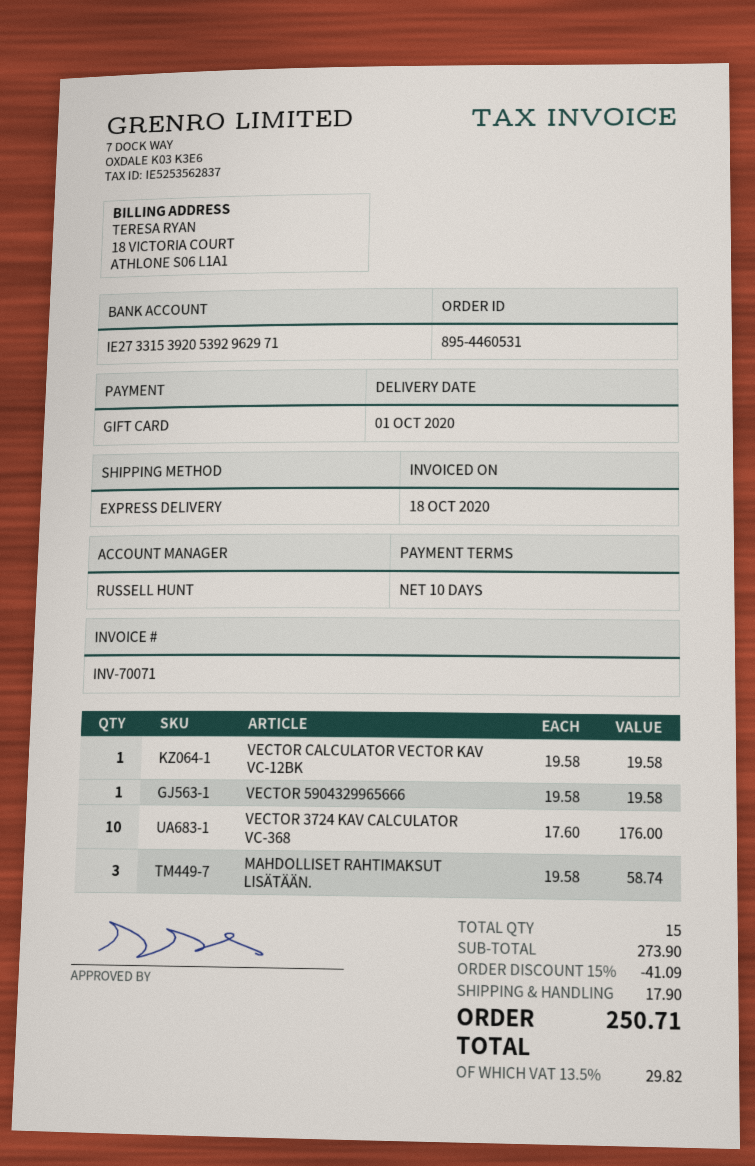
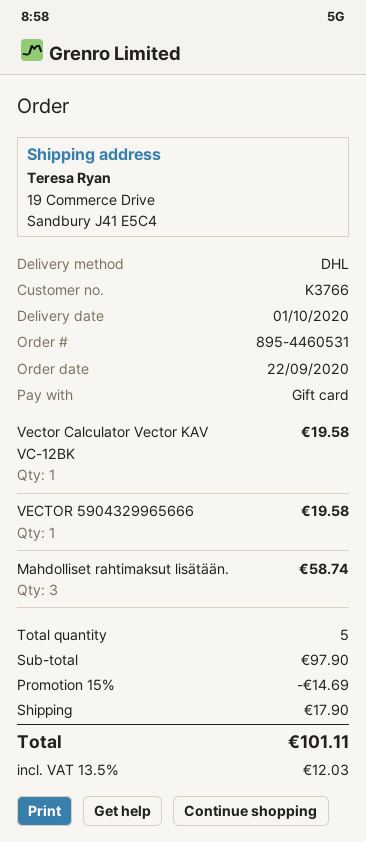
shipping method: express -> DHL
VECTOR 3724 KAV CALCULATOR VC-368: 10 for 176.00 -> none
total quantity: 15 -> 5
subtotal: 273.90 -> 97.90
discount: 15% = 41.09 -> 15% = 14.69
tax: 13.5% = 29.82 -> 13.5% = 12.03
total: 250.71 -> 101.11

